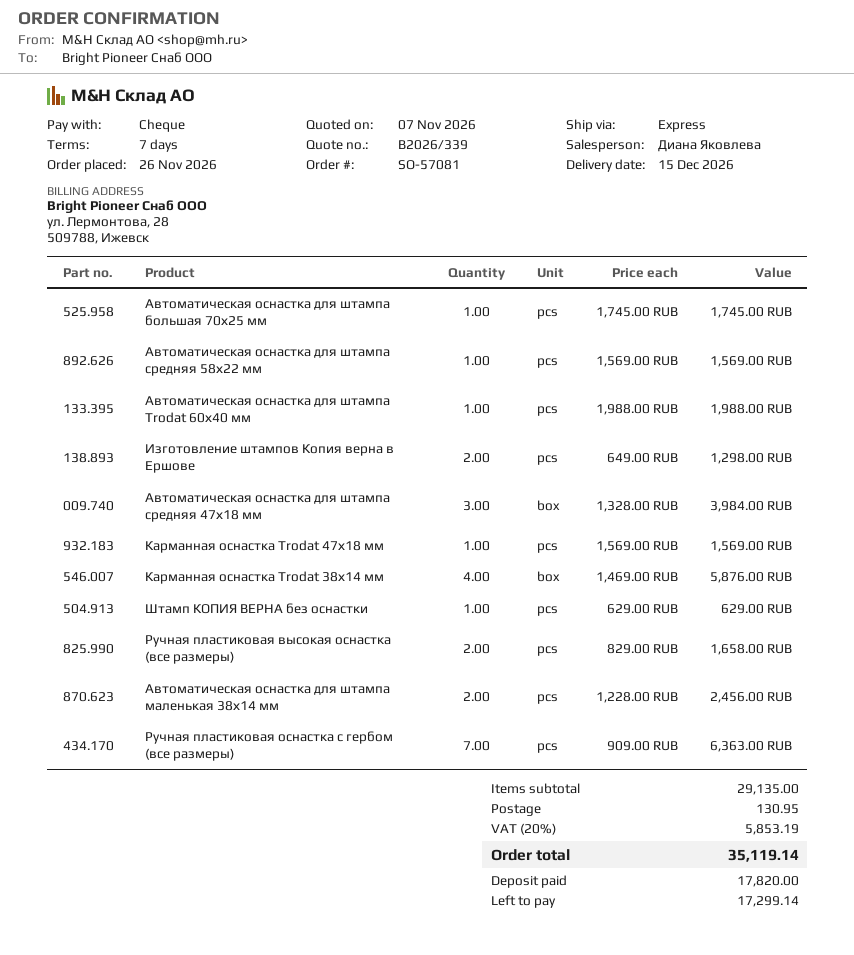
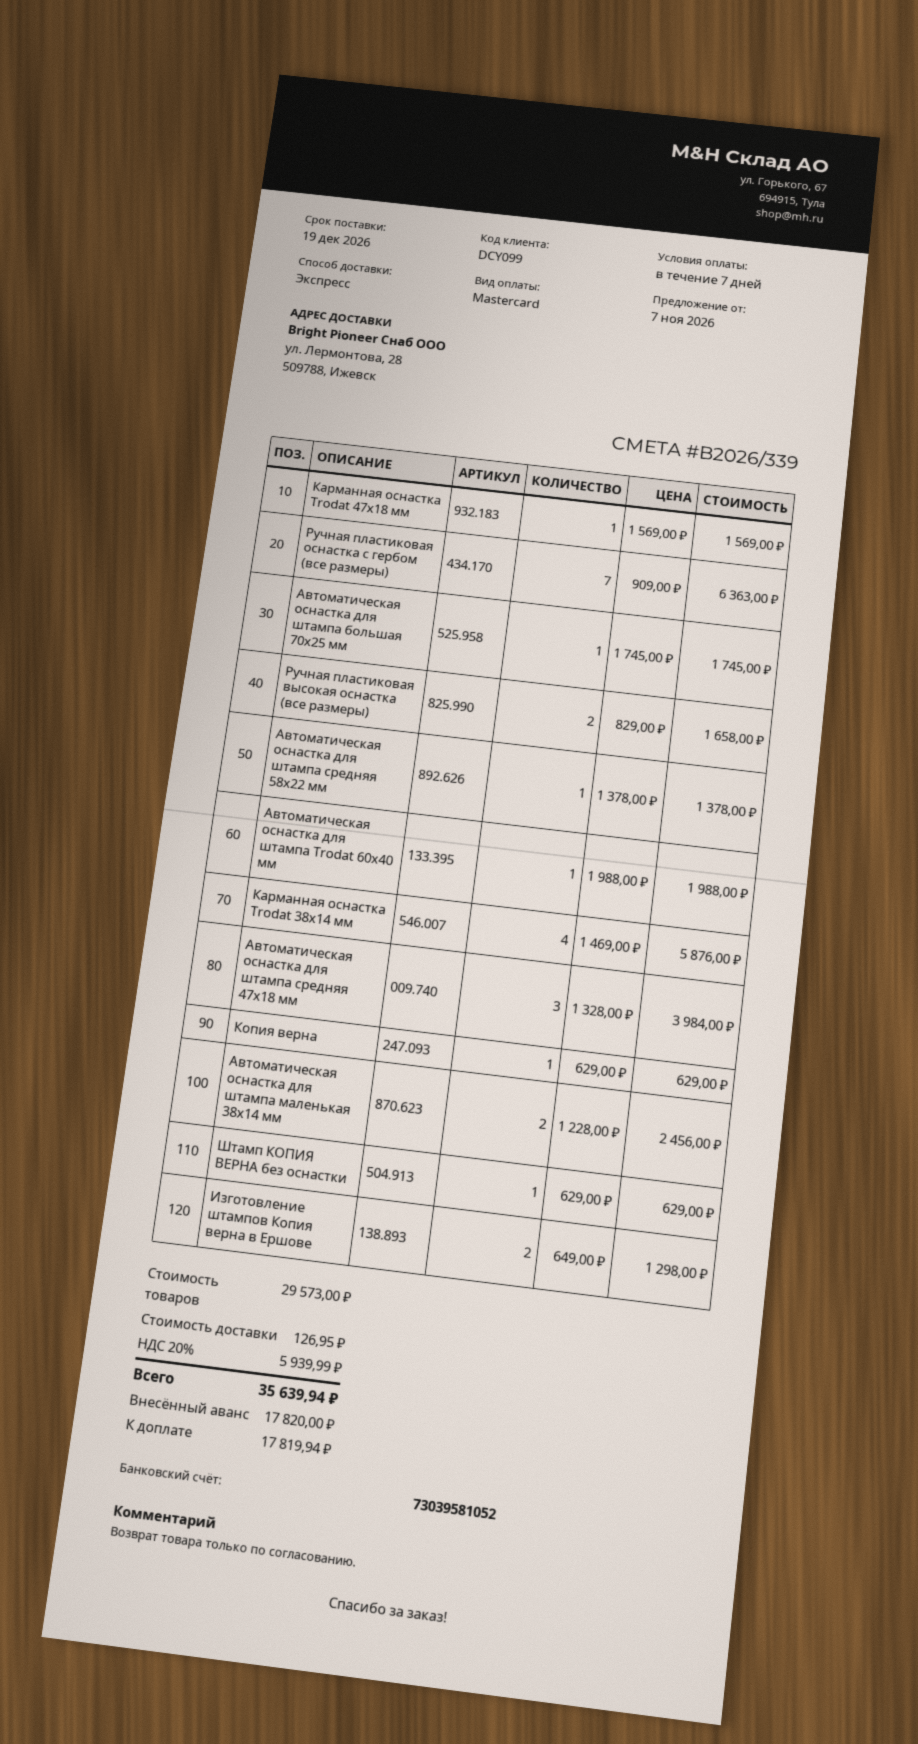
delivery date: 2026-12-15 -> 2026-12-19
payment method: cheque -> Mastercard
Автоматическая оснастка для штампа средняя 58х22 мм: 1 x 1569.00 = 1569.00 -> 1 x 1378.00 = 1378.00
Копия верна: none -> 1 x 629.00 = 629.00
subtotal: 29135.00 -> 29573.00
shipping: 130.95 -> 126.95
tax: 20% = 5853.19 -> 20% = 5939.99
total: 35119.14 -> 35639.94
balance: 17299.14 -> 17819.94

